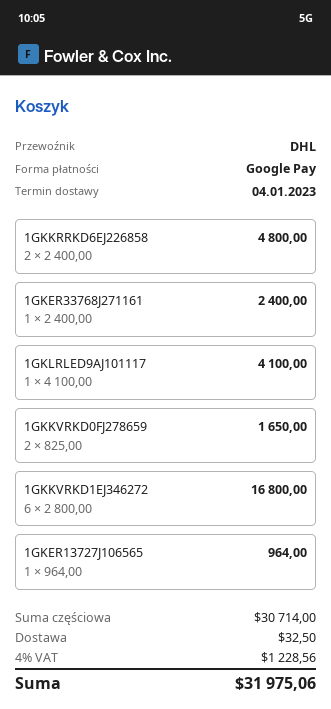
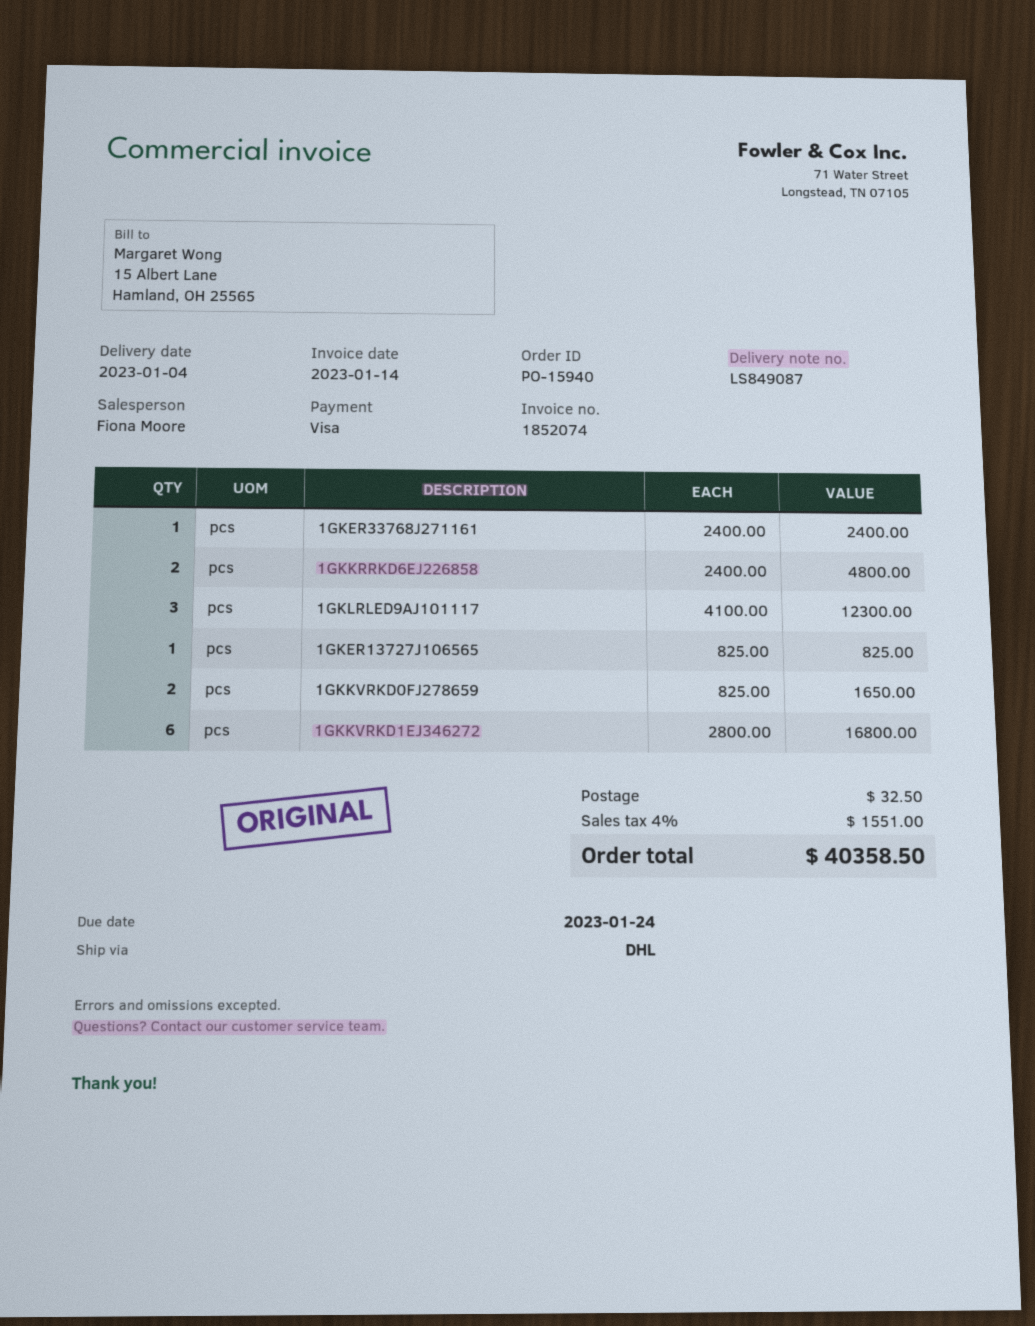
payment method: Google Pay -> Visa
1GKLRLED9AJ101117: 1 x 4100.00 = 4100.00 -> 3 x 4100.00 = 12300.00
1GKER13727J106565: 1 x 964.00 = 964.00 -> 1 x 825.00 = 825.00
tax: 4% = 1228.56 -> 4% = 1551.00
total: 31975.06 -> 40358.50

